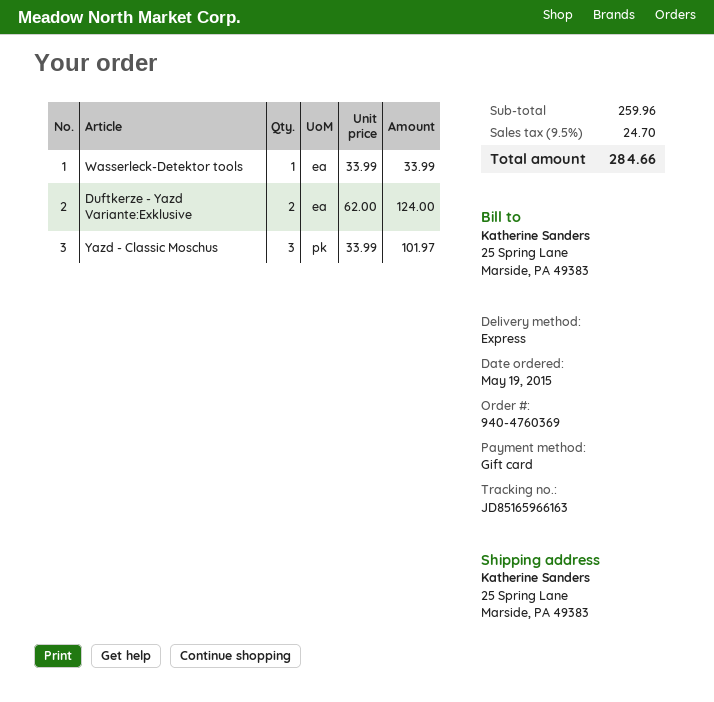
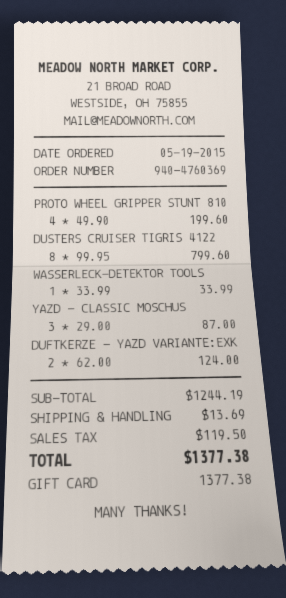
Yazd - Classic Moschus: 3 x 33.99 = 101.97 -> 3 x 29.00 = 87.00
PROTO WHEEL GRIPPER STUNT 810: none -> 4 x 49.90 = 199.60
DUSTERS CRUISER TIGRIS 4122: none -> 8 x 99.95 = 799.60
subtotal: 259.96 -> 1244.19
shipping: none -> 13.69
tax: 24.70 -> 119.50
total: 284.66 -> 1377.38

